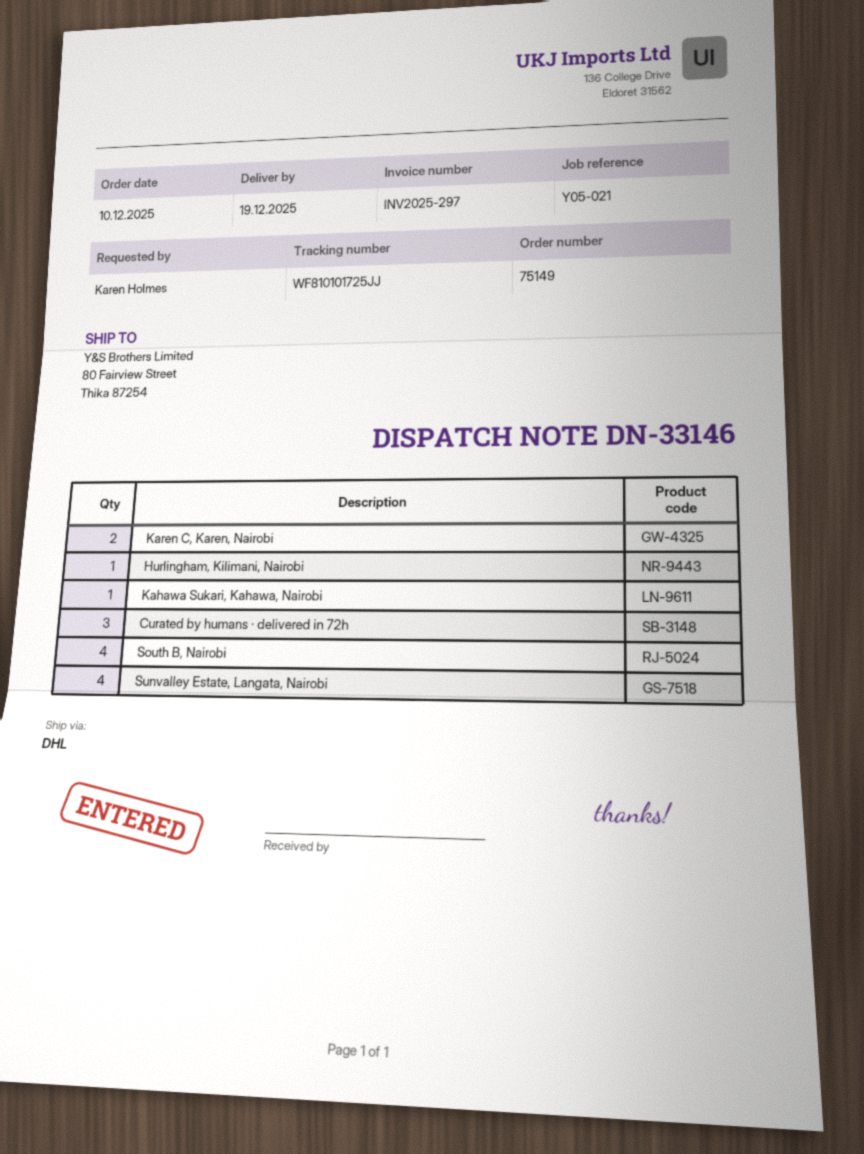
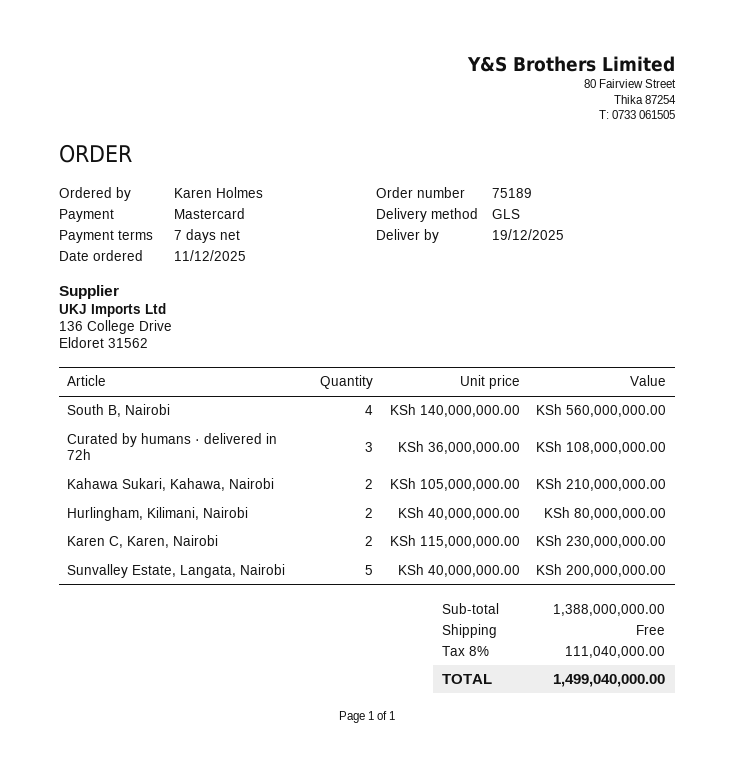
order number: 75149 -> 75189
order date: 2025-12-10 -> 2025-12-11
shipping method: DHL -> GLS
Hurlingham, Kilimani, Nairobi: 1 -> 2
Kahawa Sukari, Kahawa, Nairobi: 1 -> 2
Sunvalley Estate, Langata, Nairobi: 4 -> 5

